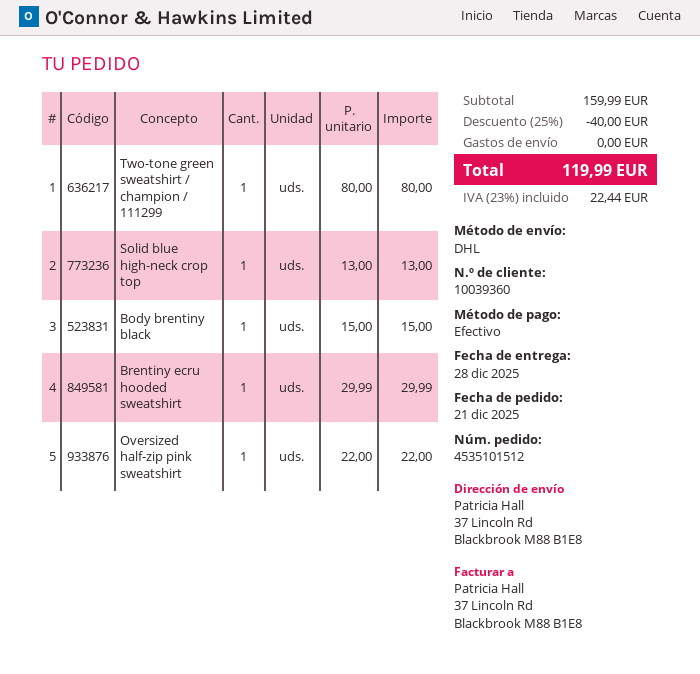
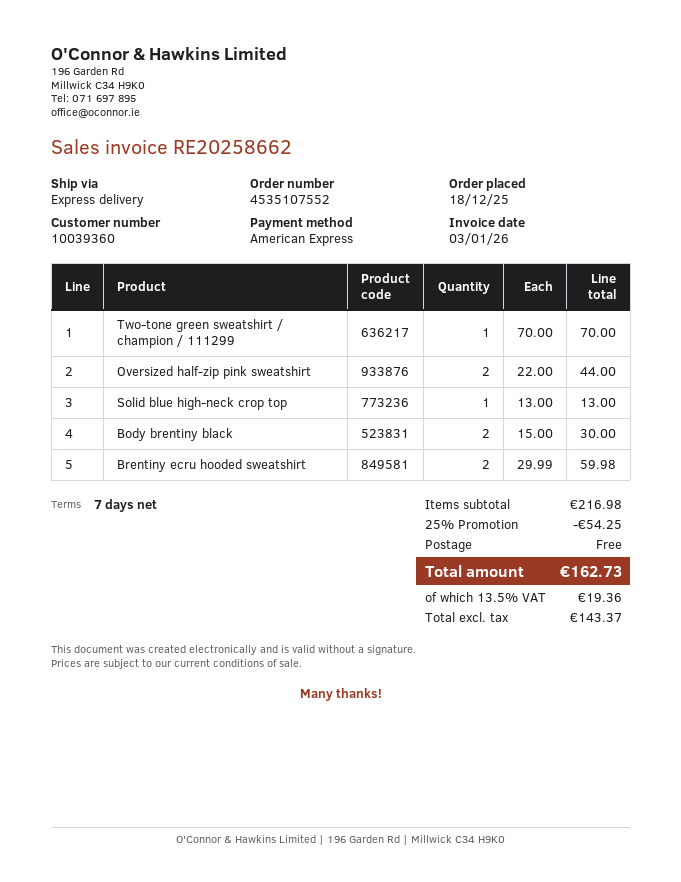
order number: 4535101512 -> 4535107552
order date: 2025-12-21 -> 2025-12-18
payment method: cash -> American Express
shipping method: DHL -> express
Two-tone green sweatshirt / champion / 111299: 1 x 80.00 = 80.00 -> 1 x 70.00 = 70.00
Body brentiny black: 1 x 15.00 = 15.00 -> 2 x 15.00 = 30.00
Brentiny ecru hooded sweatshirt: 1 x 29.99 = 29.99 -> 2 x 29.99 = 59.98
Oversized half-zip pink sweatshirt: 1 x 22.00 = 22.00 -> 2 x 22.00 = 44.00
subtotal: 159.99 -> 216.98
discount: 25% = 40.00 -> 25% = 54.25
tax: 23% = 22.44 -> 13.5% = 19.36
total: 119.99 -> 162.73

